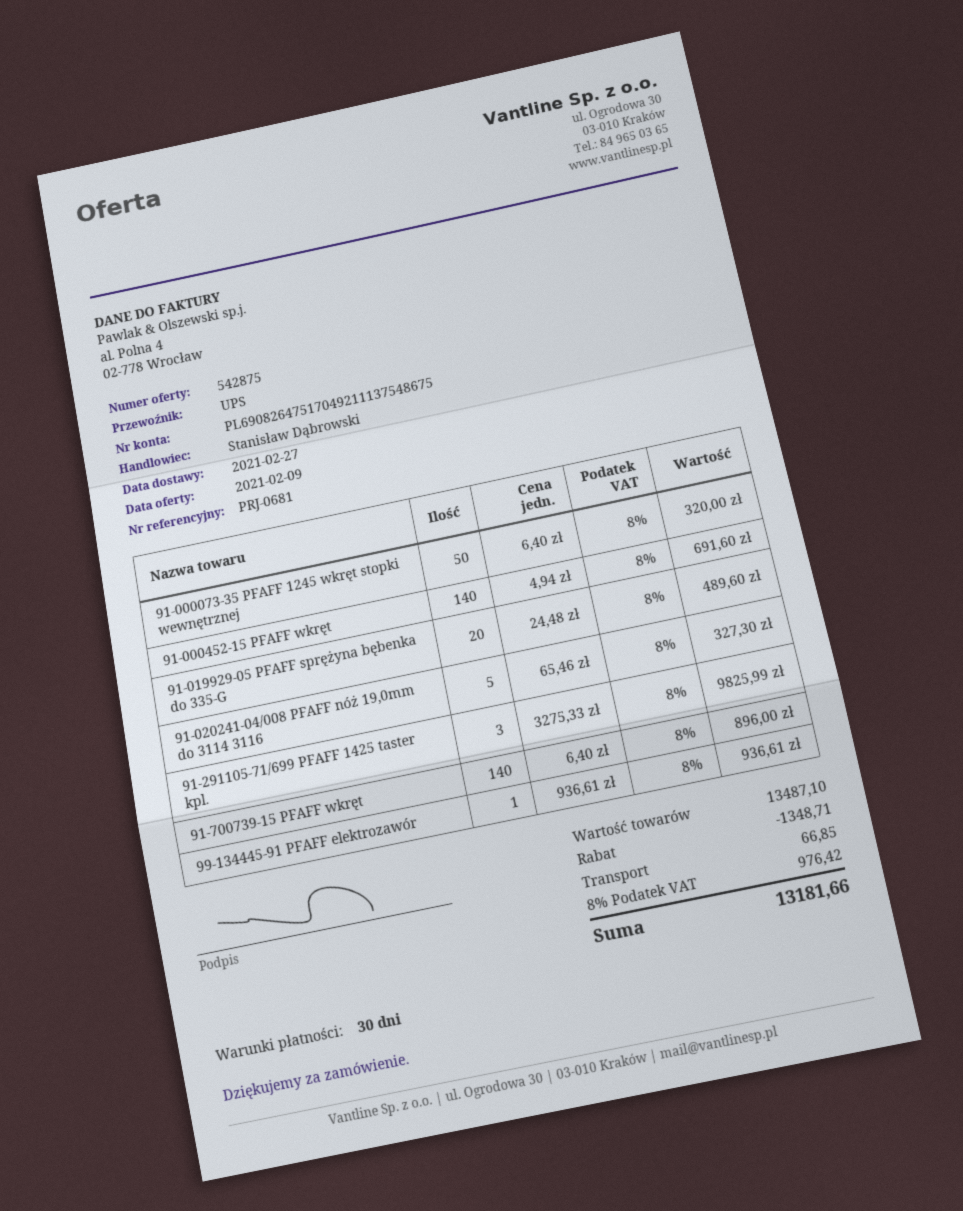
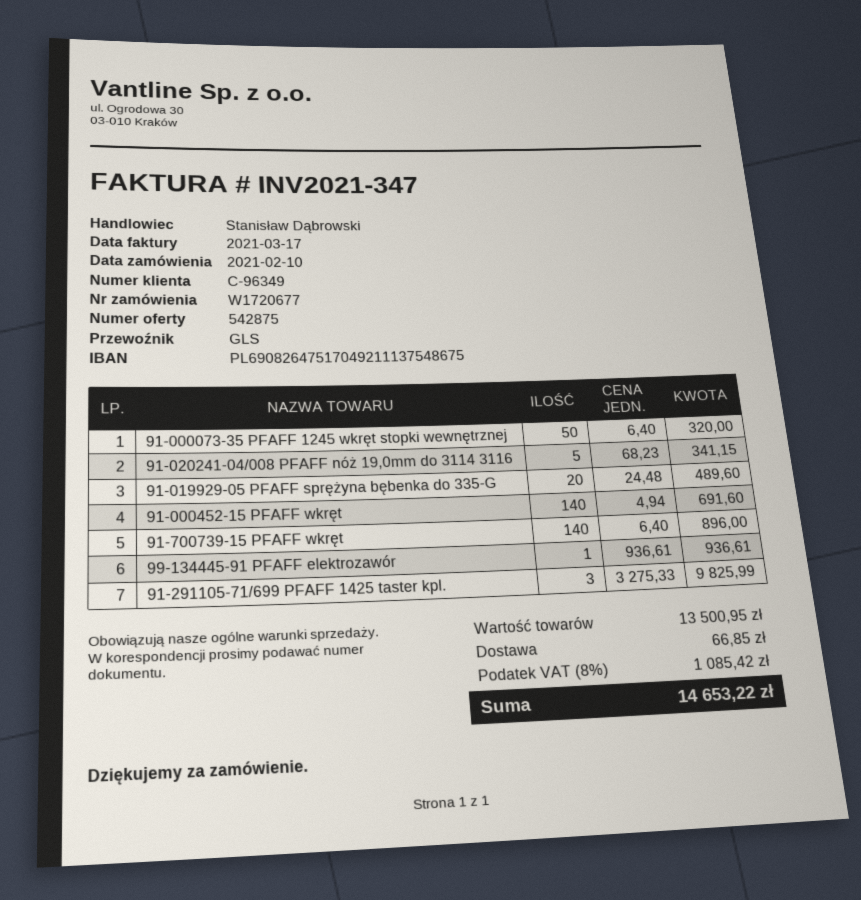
shipping method: UPS -> GLS
91-020241-04/008 PFAFF nóż 19,0mm do 3114 3116: 5 x 65.46 = 327.30 -> 5 x 68.23 = 341.15
subtotal: 13487.10 -> 13500.95
discount: 1348.71 -> none
tax: 8% = 976.42 -> 8% = 1085.42
total: 13181.66 -> 14653.22

